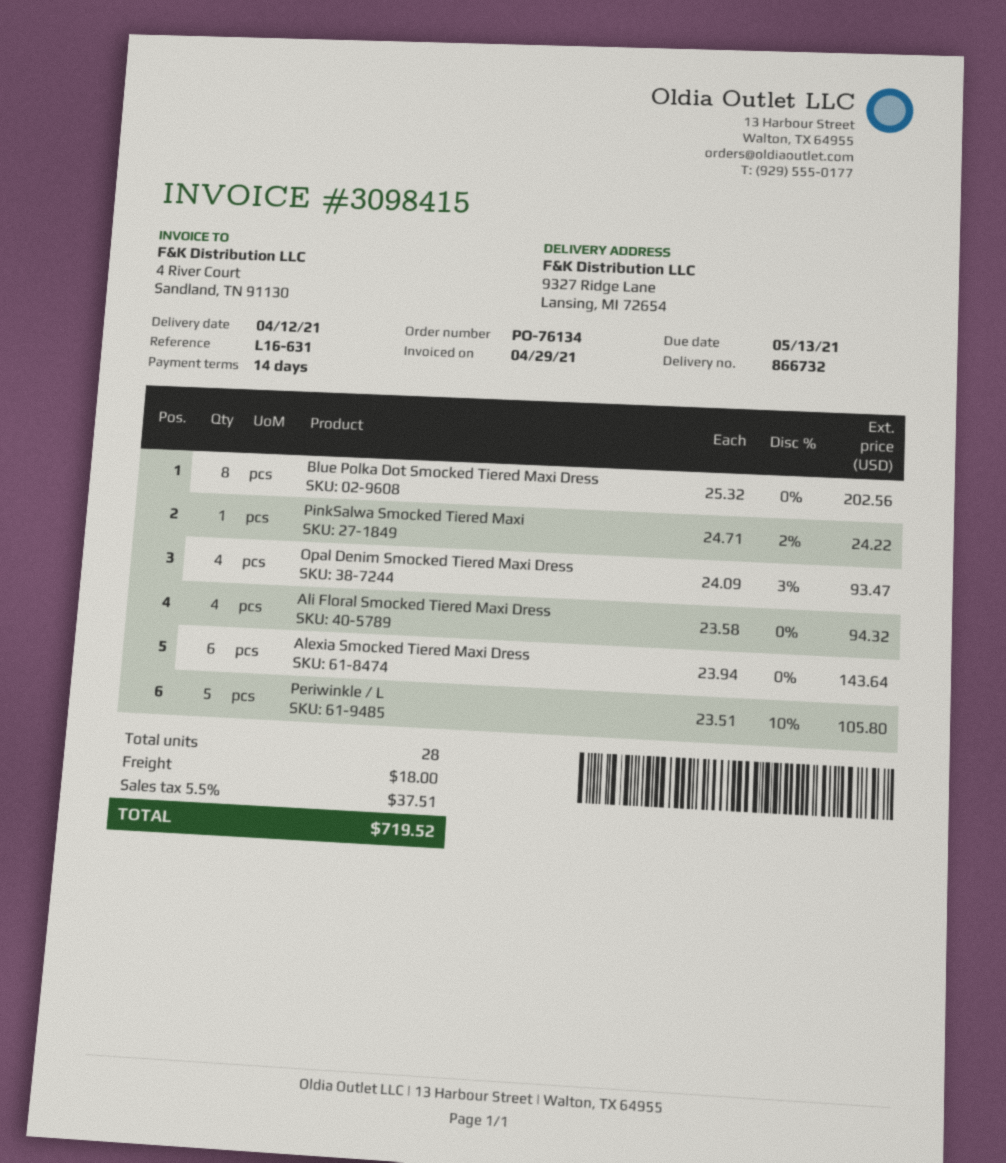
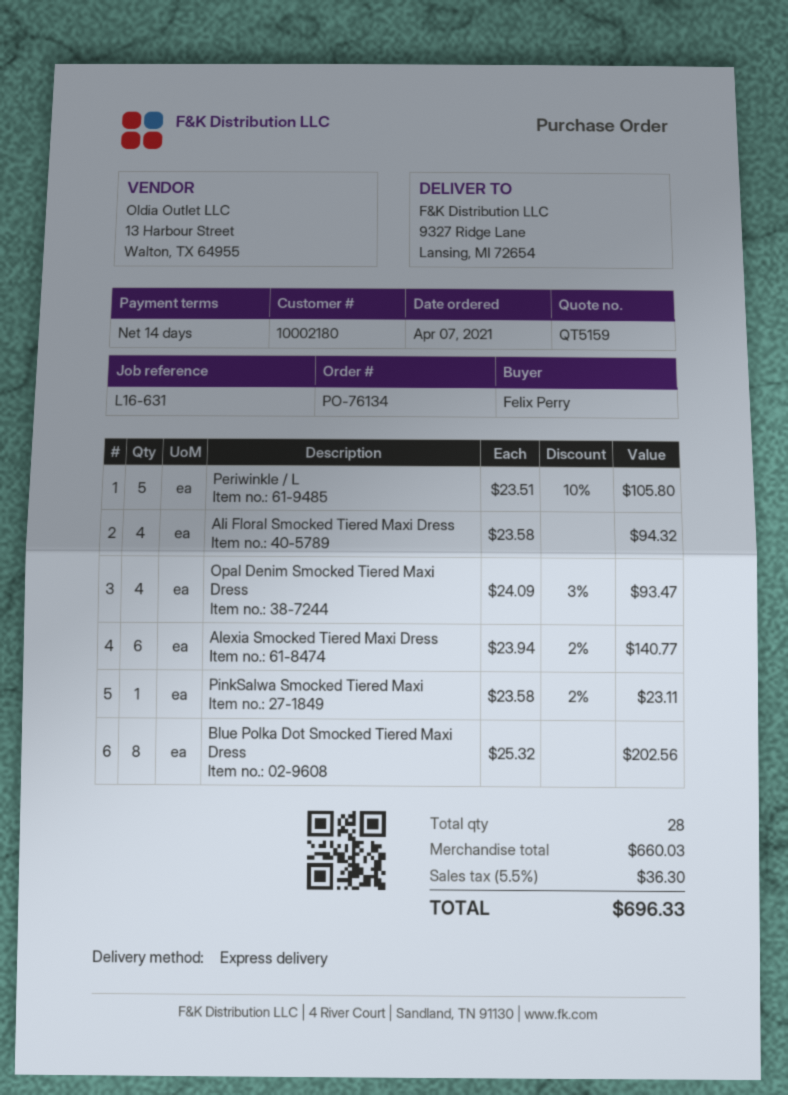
PinkSalwa Smocked Tiered Maxi: 1 x 24.71 - 2% = 24.22 -> 1 x 23.58 - 2% = 23.11
Alexia Smocked Tiered Maxi Dress: 6 x 23.94 = 143.64 -> 6 x 23.94 - 2% = 140.77
shipping: 18.00 -> none
tax: 5.5% = 37.51 -> 5.5% = 36.30
total: 719.52 -> 696.33

